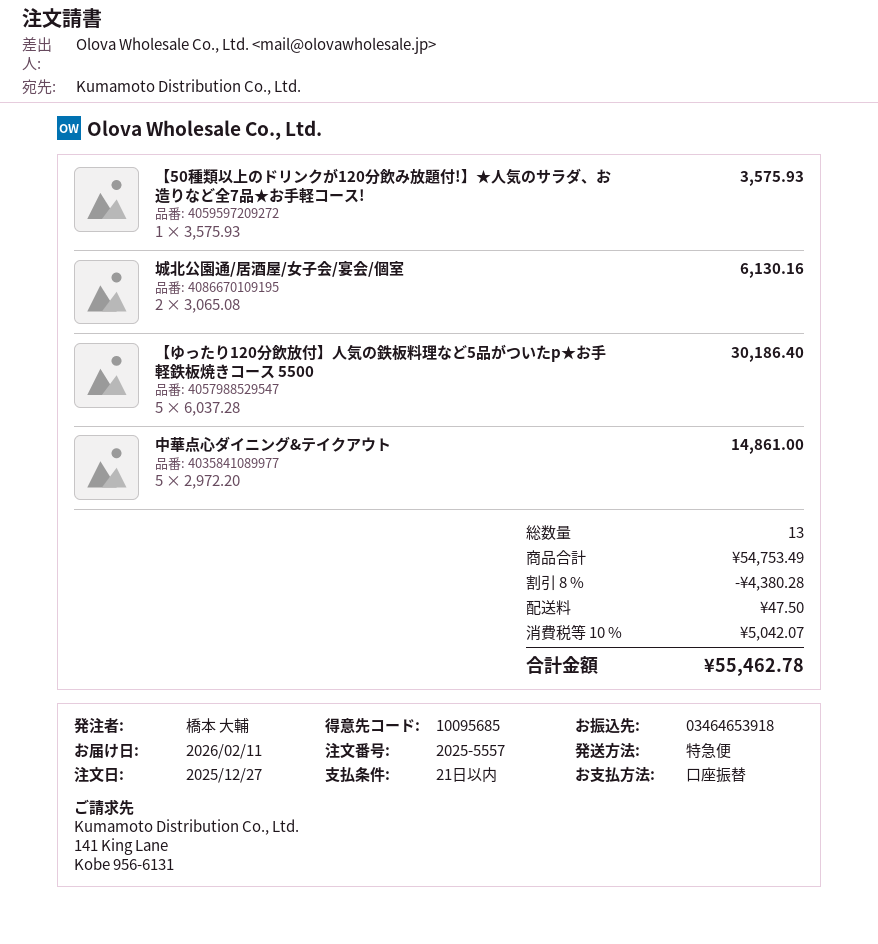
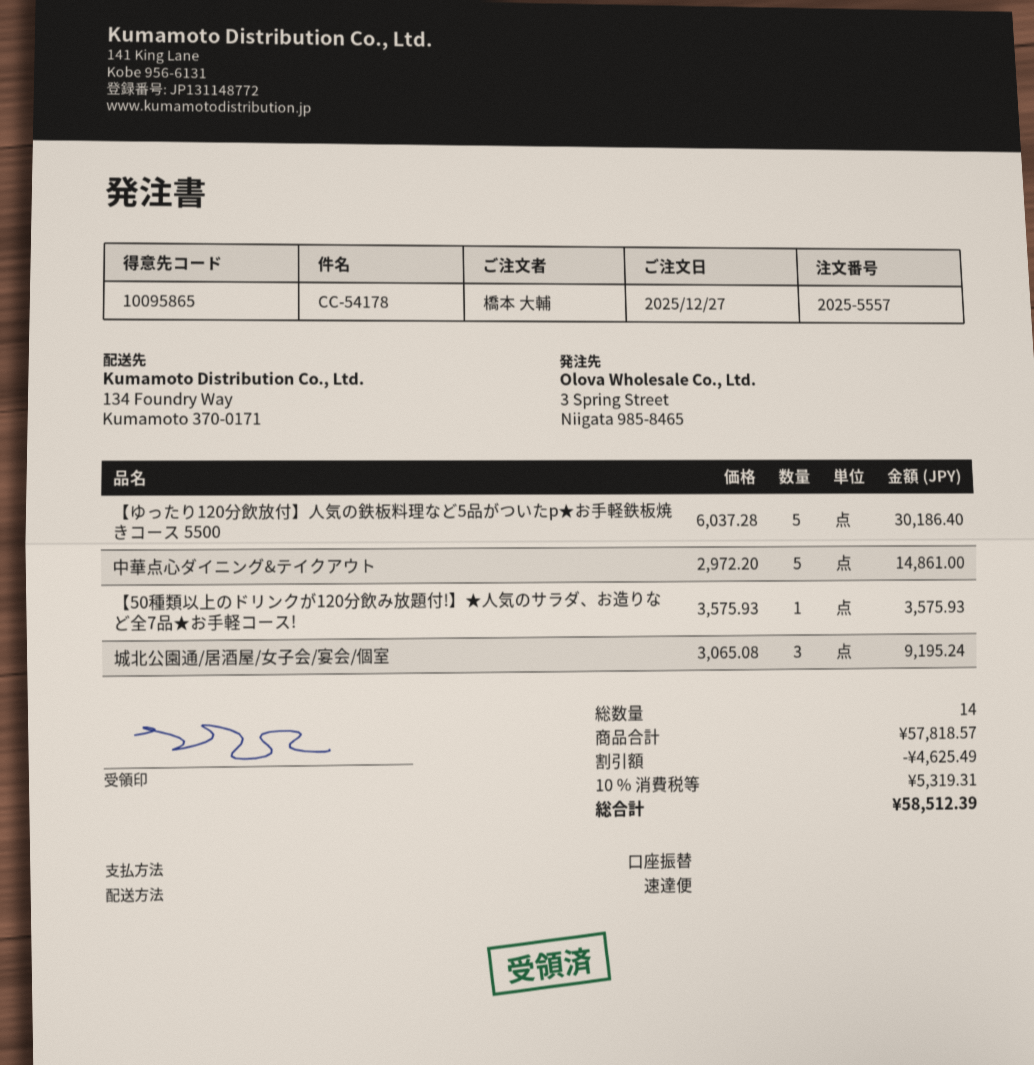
customer number: 10095685 -> 10095865
城北公園通/居酒屋/女子会/宴会/個室: 2 x 3065.08 = 6130.16 -> 3 x 3065.08 = 9195.24
total quantity: 13 -> 14
subtotal: 54753.49 -> 57818.57
discount: 4380.28 -> 4625.49
shipping: 47.50 -> none
tax: 10% = 5042.07 -> 10% = 5319.31
total: 55462.78 -> 58512.39

